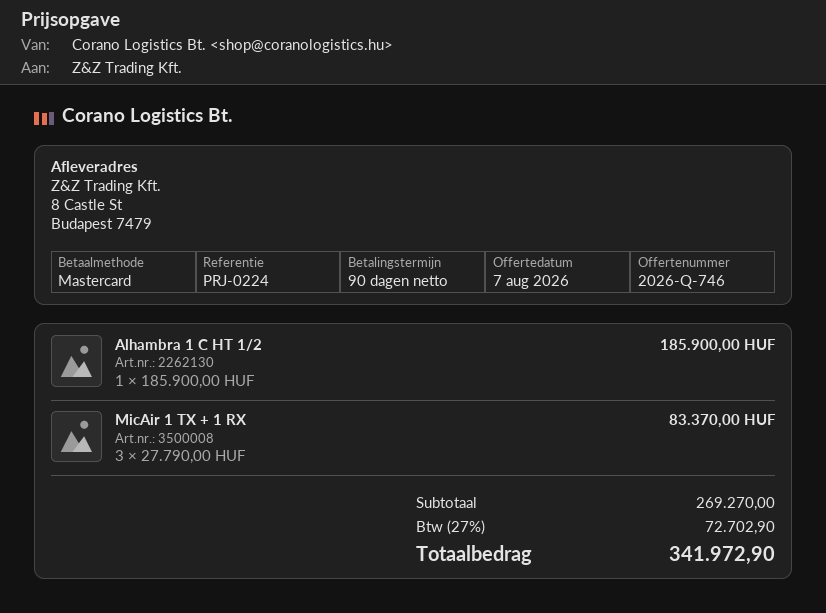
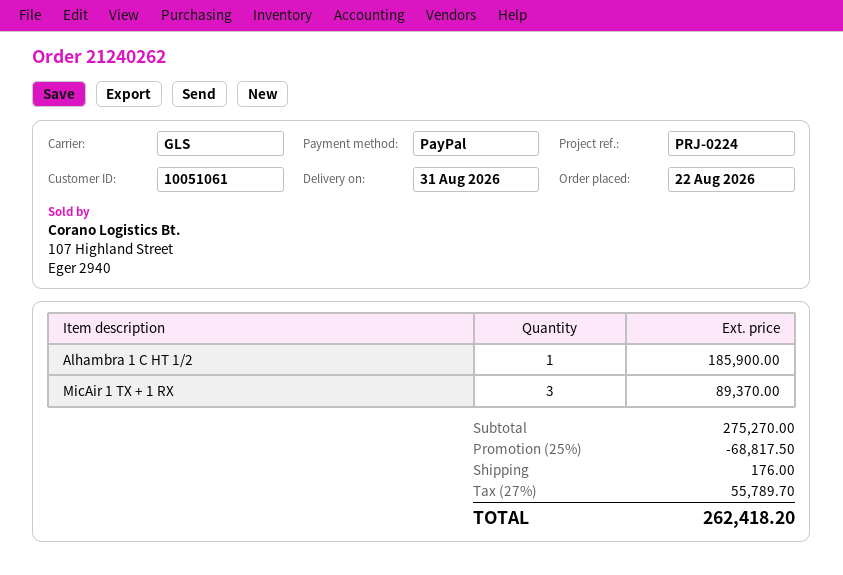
payment method: Mastercard -> PayPal
MicAir 1 TX + 1 RX: 3 for 83370.00 -> 3 for 89370.00
subtotal: 269270.00 -> 275270.00
discount: none -> 25% = 68817.50
shipping: none -> 176.00
tax: 27% = 72702.90 -> 27% = 55789.70
total: 341972.90 -> 262418.20

